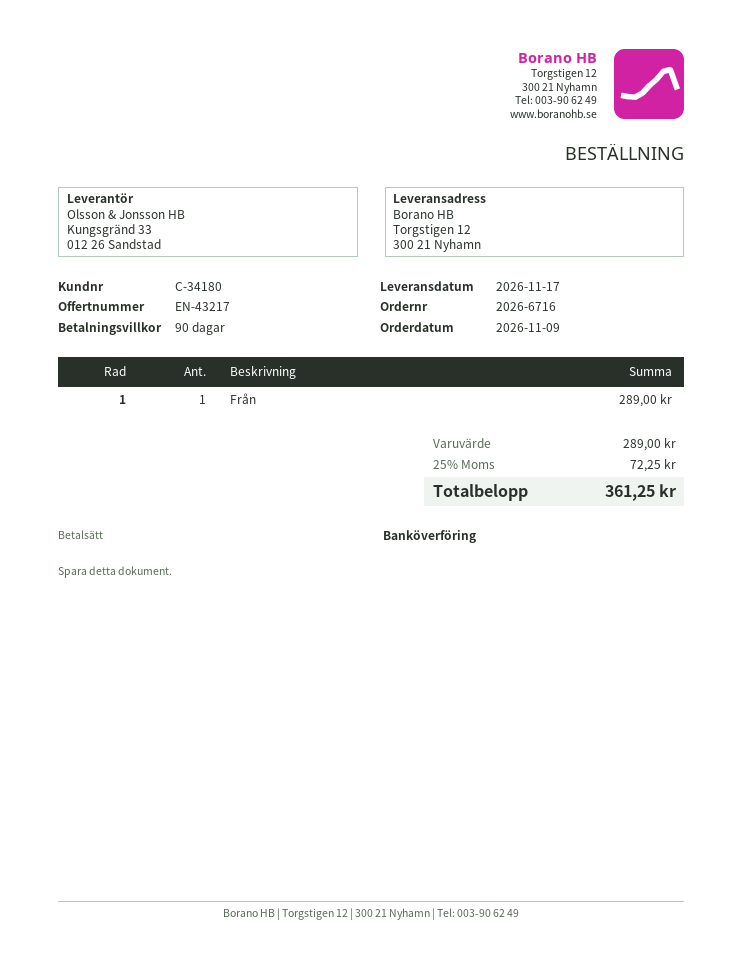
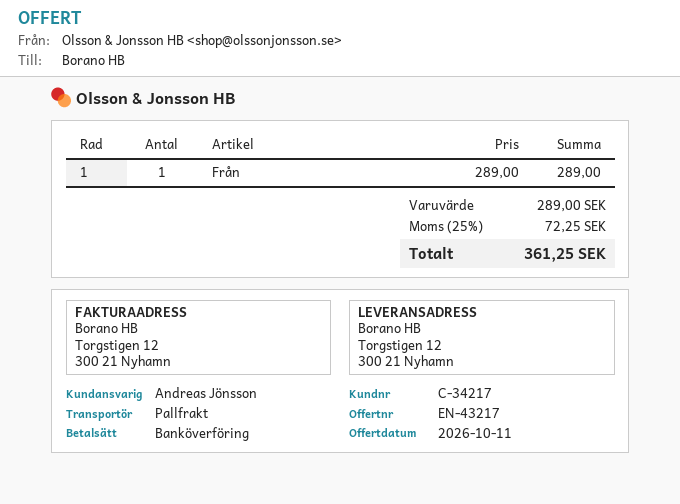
customer number: C-34180 -> C-34217

